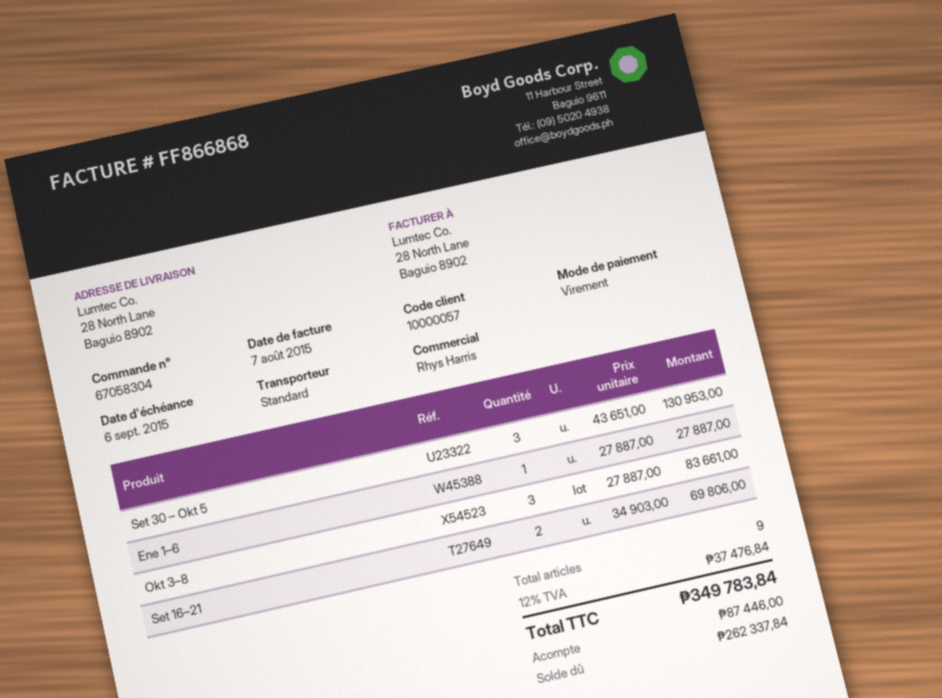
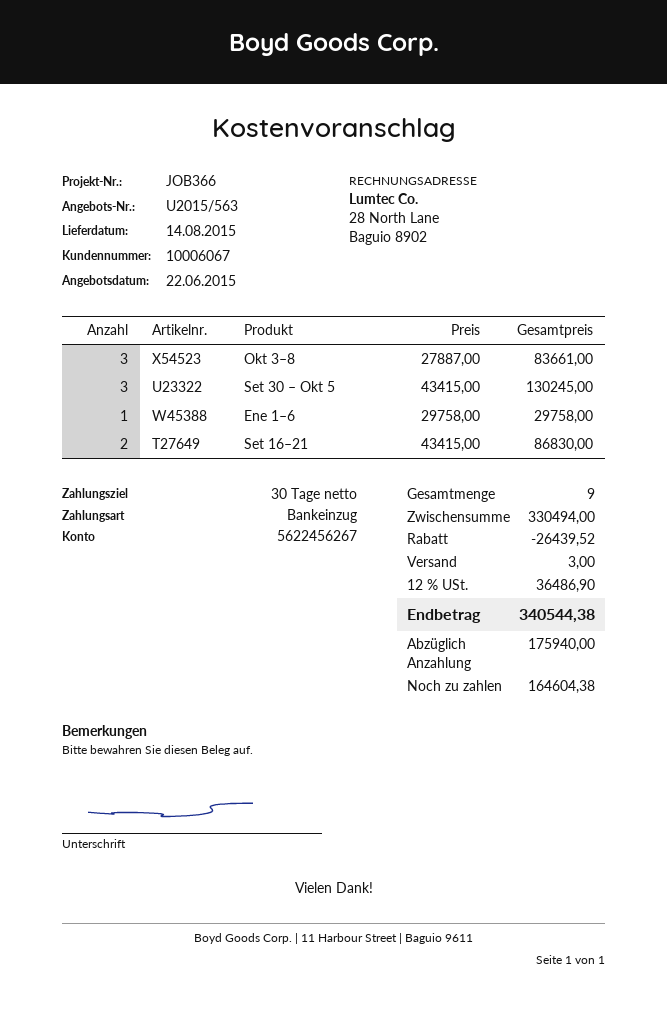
customer number: 10000057 -> 10006067
payment method: bank transfer -> direct debit
Set 30 – Okt 5: 3 x 43651.00 = 130953.00 -> 3 x 43415.00 = 130245.00
Ene 1–6: 1 x 27887.00 = 27887.00 -> 1 x 29758.00 = 29758.00
Set 16–21: 2 x 34903.00 = 69806.00 -> 2 x 43415.00 = 86830.00
discount: none -> 26439.52
shipping: none -> 3.00
tax: 12% = 37476.84 -> 12% = 36486.90
total: 349783.84 -> 340544.38
deposit: 87446.00 -> 175940.00
balance: 262337.84 -> 164604.38

